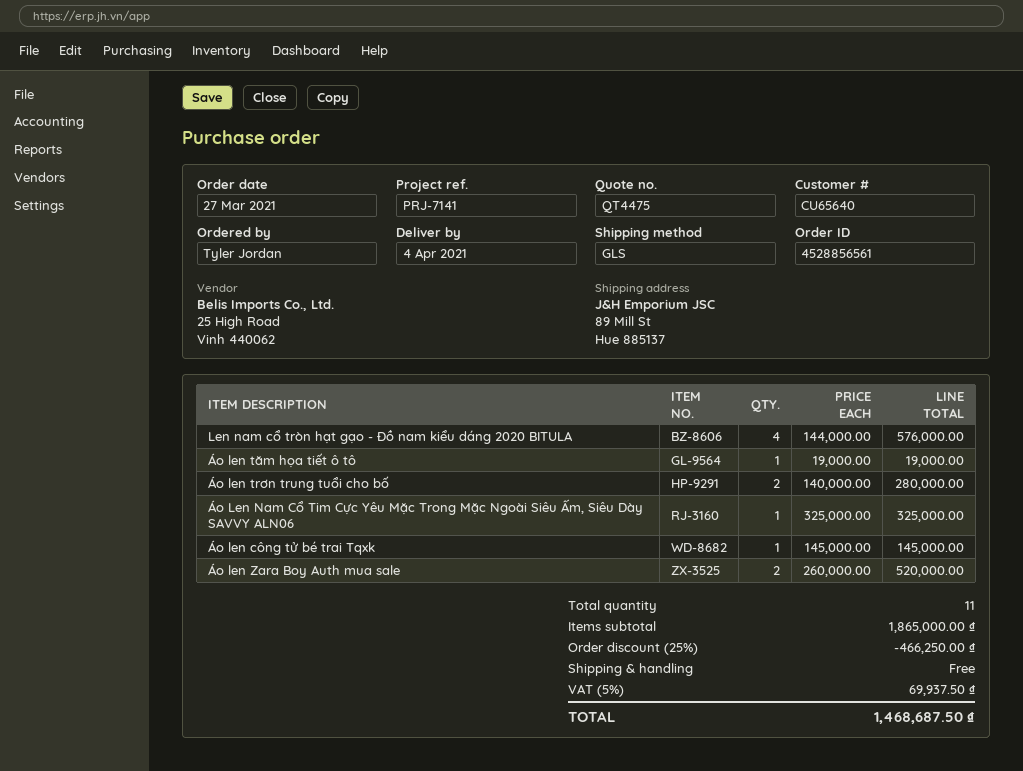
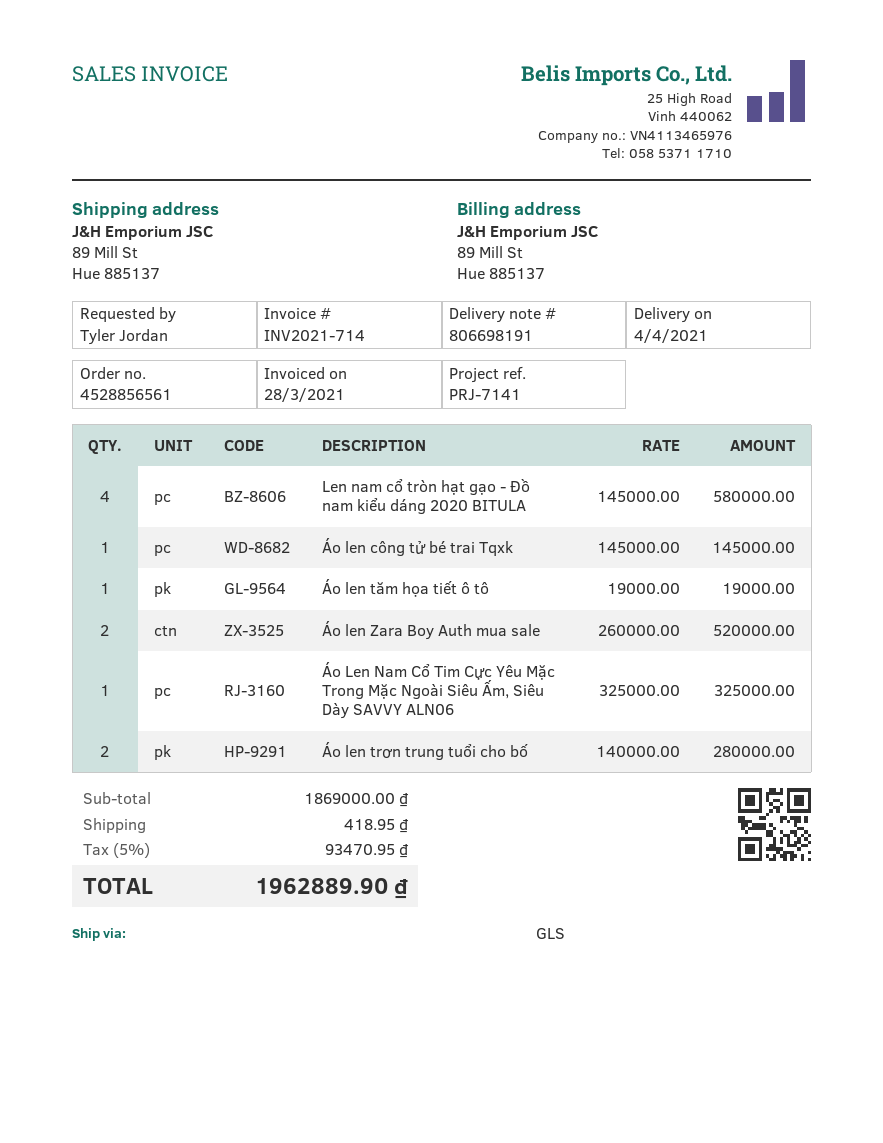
Len nam cổ tròn hạt gạo - Đồ nam kiểu dáng 2020 BITULA: 4 x 144000.00 = 576000.00 -> 4 x 145000.00 = 580000.00
subtotal: 1865000.00 -> 1869000.00
discount: 25% = 466250.00 -> none
shipping: 0.00 -> 418.95
tax: 5% = 69937.50 -> 5% = 93470.95
total: 1468687.50 -> 1962889.90

